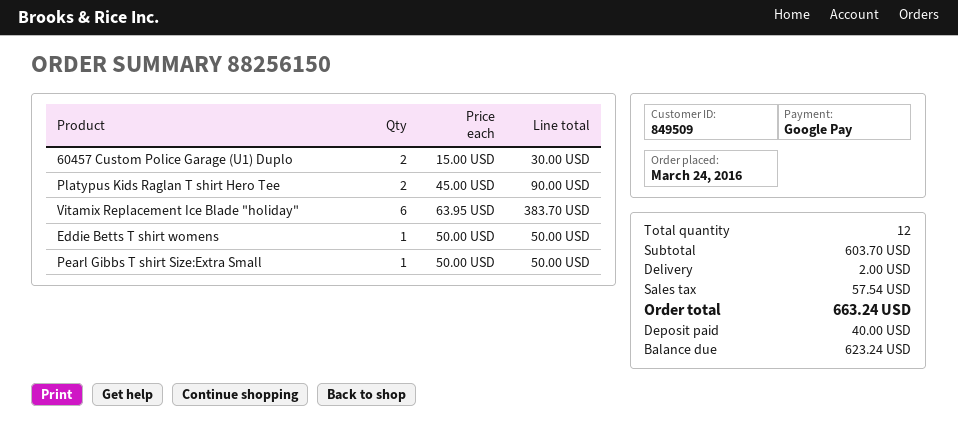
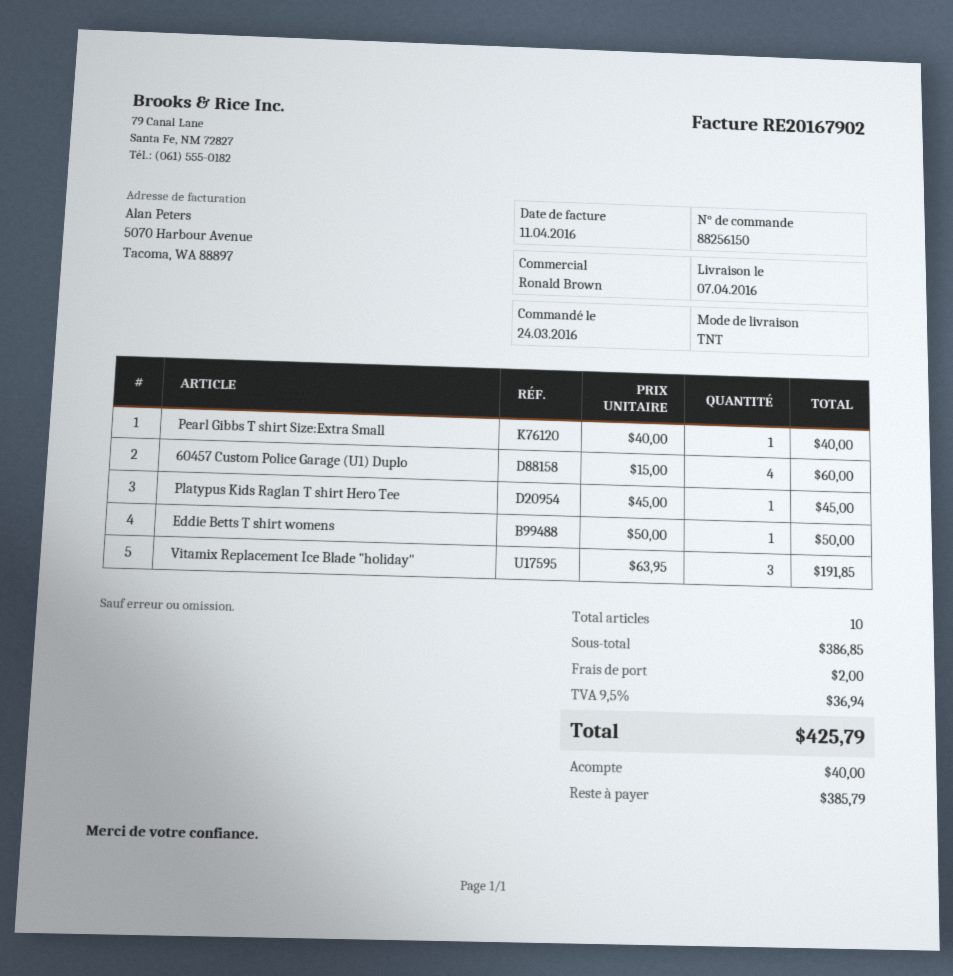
60457 Custom Police Garage (U1) Duplo: 2 x 15.00 = 30.00 -> 4 x 15.00 = 60.00
Platypus Kids Raglan T shirt Hero Tee: 2 x 45.00 = 90.00 -> 1 x 45.00 = 45.00
Vitamix Replacement Ice Blade "holiday": 6 x 63.95 = 383.70 -> 3 x 63.95 = 191.85
Pearl Gibbs T shirt Size:Extra Small: 1 x 50.00 = 50.00 -> 1 x 40.00 = 40.00
total quantity: 12 -> 10
subtotal: 603.70 -> 386.85
tax: 57.54 -> 36.94
total: 663.24 -> 425.79
balance: 623.24 -> 385.79

